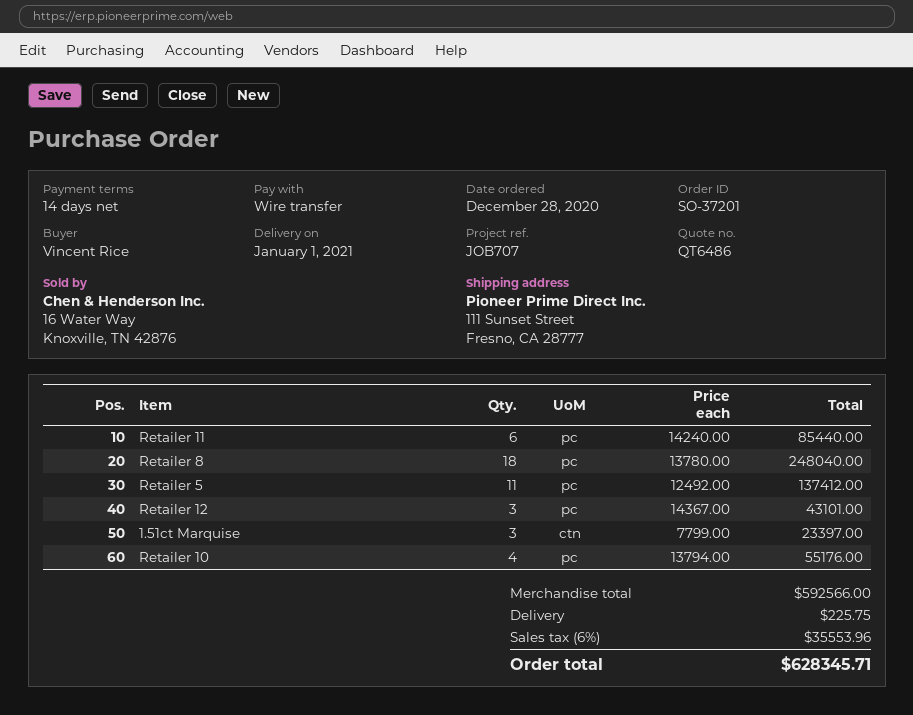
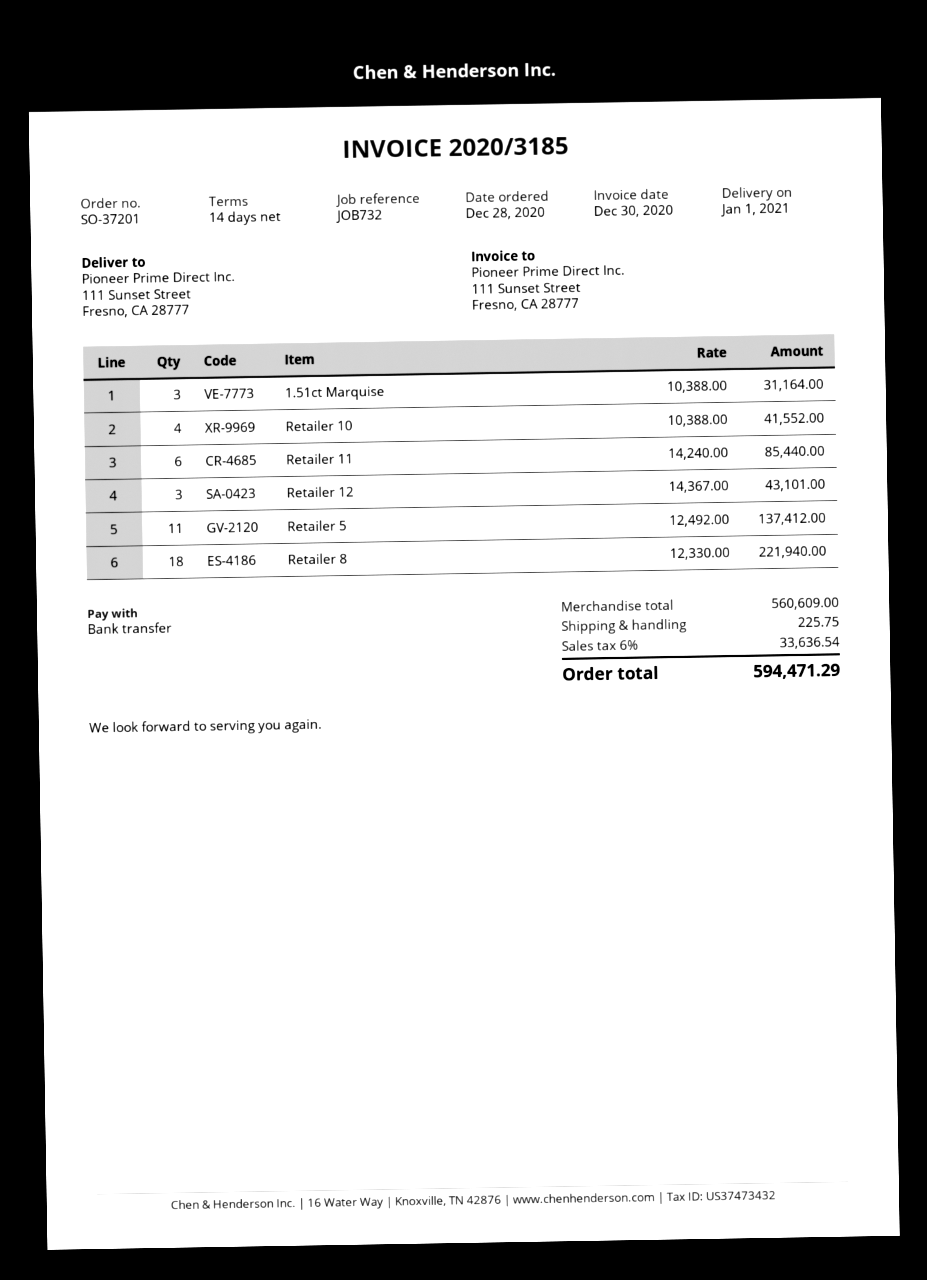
reference: JOB707 -> JOB732
Retailer 8: 18 x 13780.00 = 248040.00 -> 18 x 12330.00 = 221940.00
1.51ct Marquise: 3 x 7799.00 = 23397.00 -> 3 x 10388.00 = 31164.00
Retailer 10: 4 x 13794.00 = 55176.00 -> 4 x 10388.00 = 41552.00
subtotal: 592566.00 -> 560609.00
tax: 6% = 35553.96 -> 6% = 33636.54
total: 628345.71 -> 594471.29

